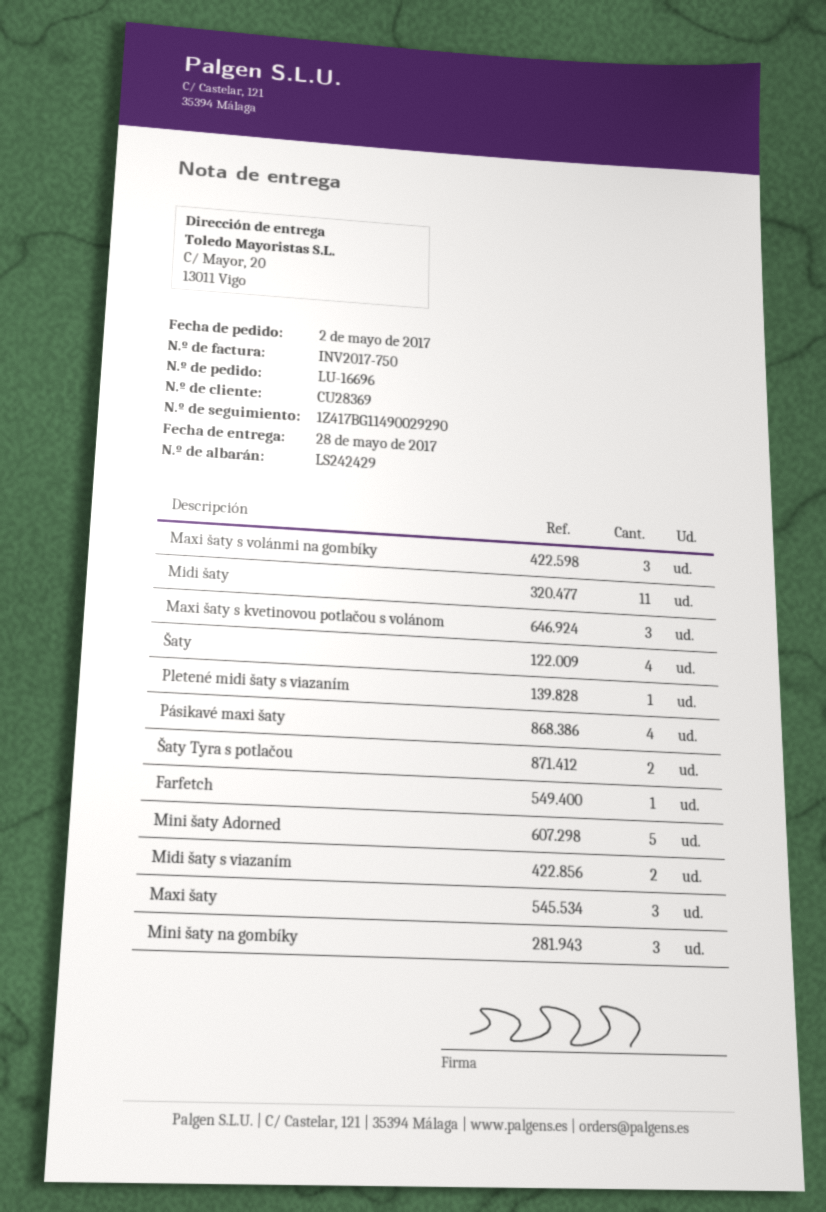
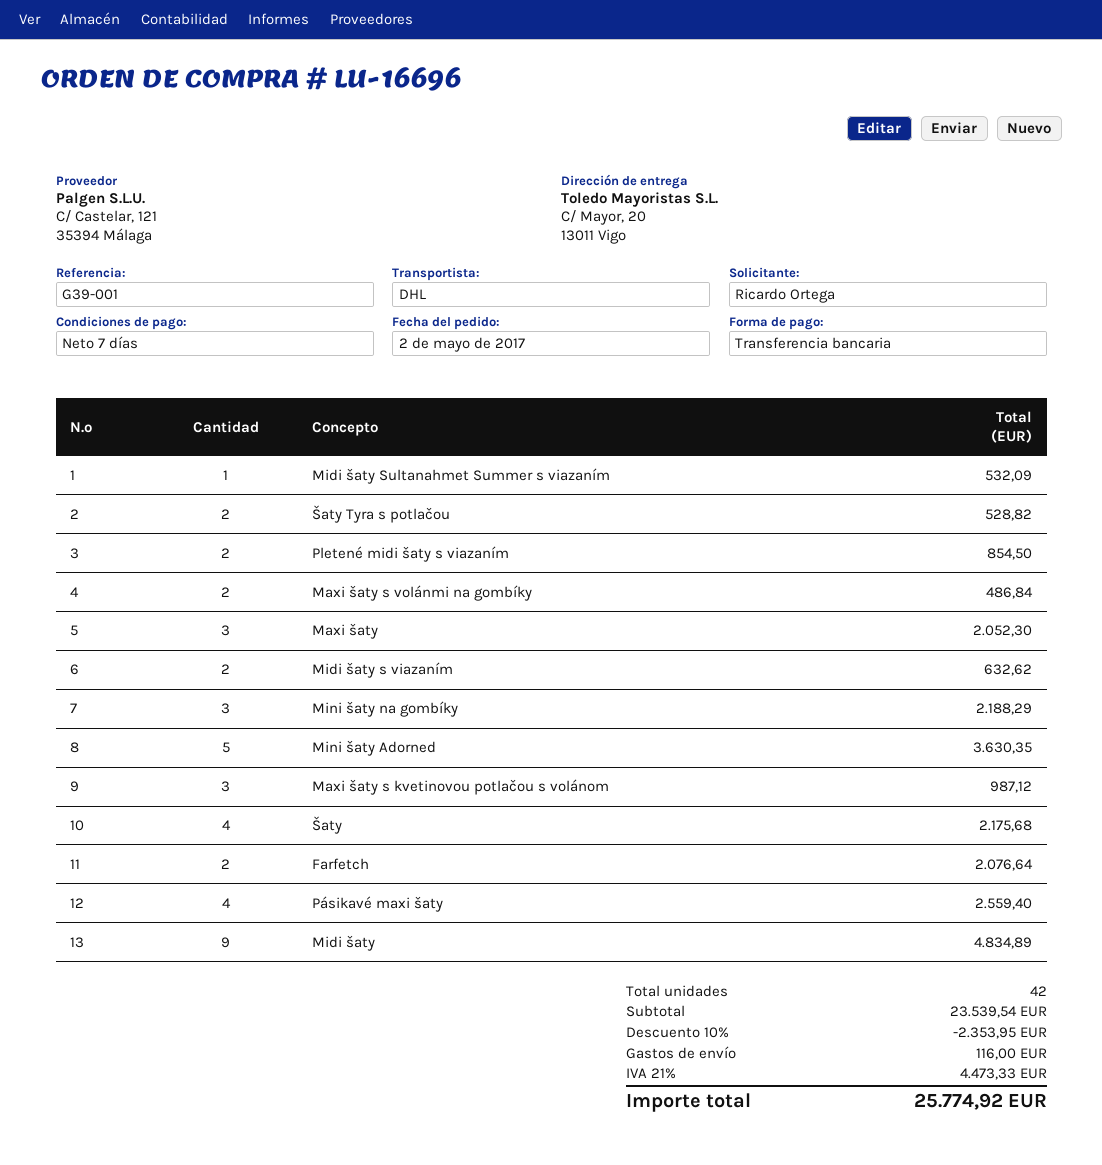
Maxi šaty s volánmi na gombíky: 3 -> 2
Midi šaty: 11 -> 9
Pletené midi šaty s viazaním: 1 -> 2
Farfetch: 1 -> 2
Midi šaty Sultanahmet Summer s viazaním: none -> 1

